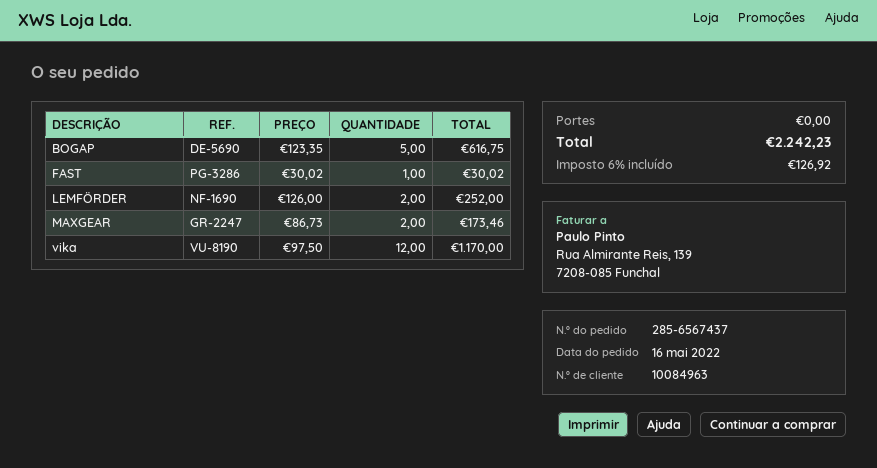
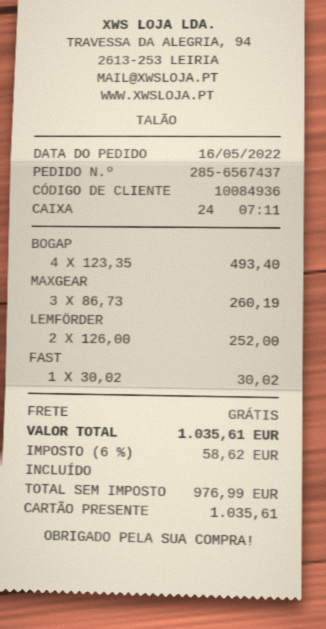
customer number: 10084963 -> 10084936
BOGAP: 5 x 123.35 = 616.75 -> 4 x 123.35 = 493.40
MAXGEAR: 2 x 86.73 = 173.46 -> 3 x 86.73 = 260.19
vika: 12 x 97.50 = 1170.00 -> none
tax: 6% = 126.92 -> 6% = 58.62
total: 2242.23 -> 1035.61

